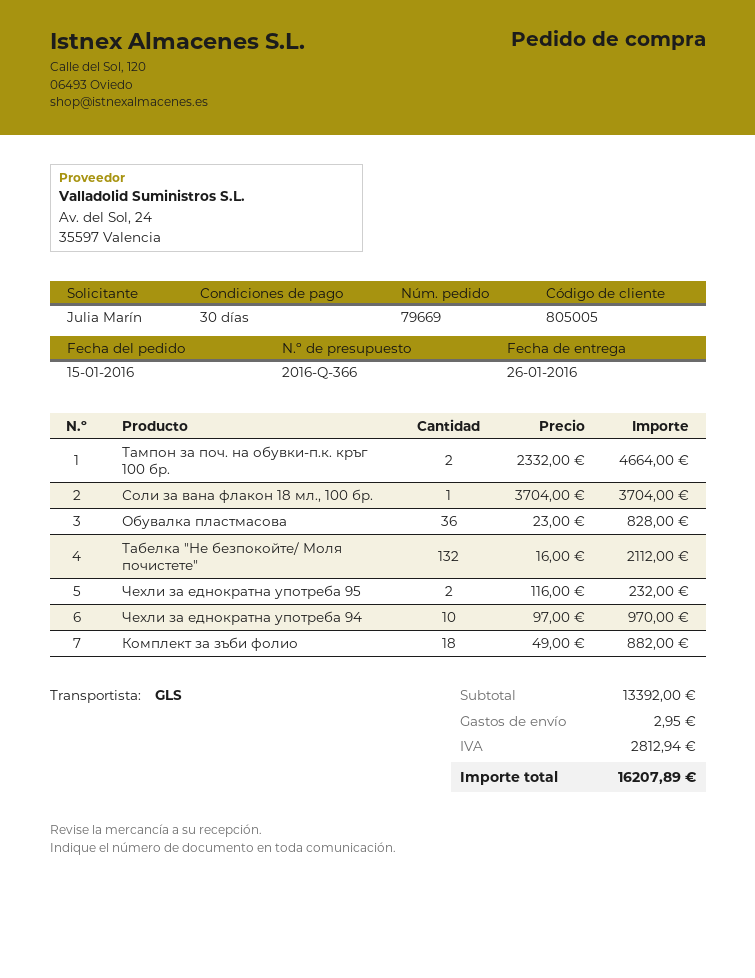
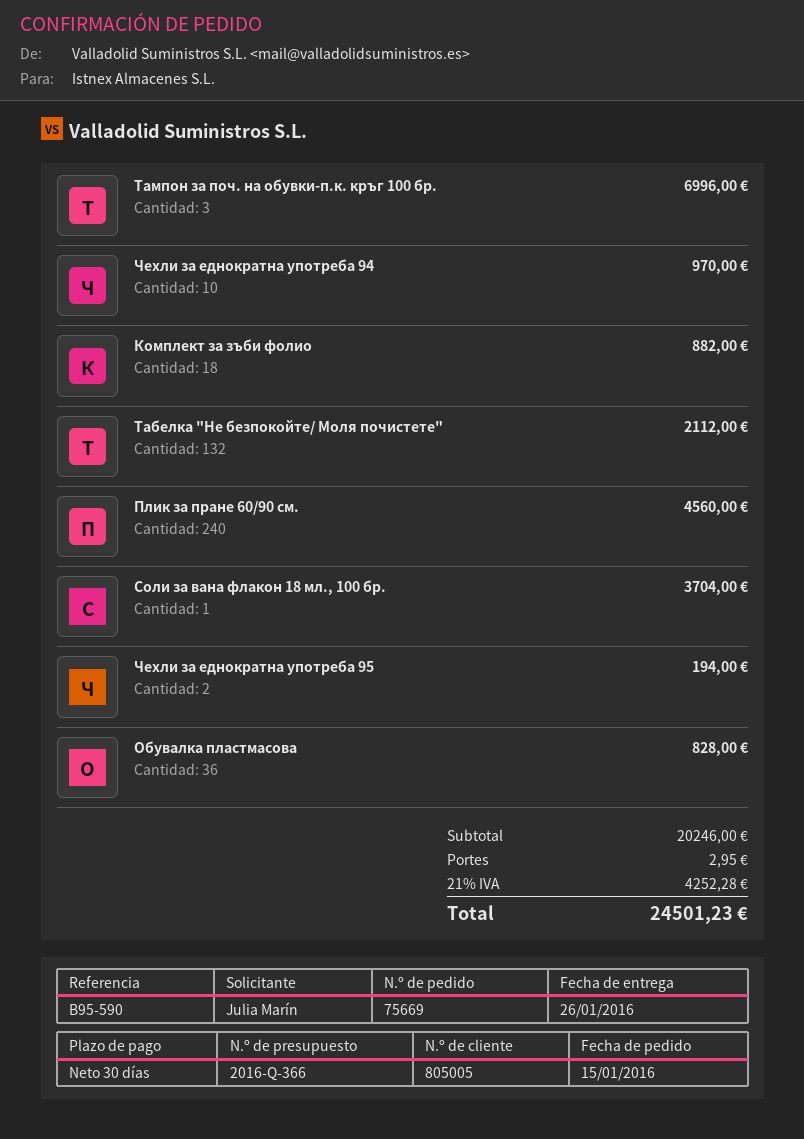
order number: 79669 -> 75669
Тампон за поч. на обувки-п.к. кръг 100 бр.: 2 for 4664.00 -> 3 for 6996.00
Чехли за еднократна употреба 95: 2 for 232.00 -> 2 for 194.00
Плик за пране 60/90 см.: none -> 240 for 4560.00
subtotal: 13392.00 -> 20246.00
tax: 2812.94 -> 4252.28
total: 16207.89 -> 24501.23

